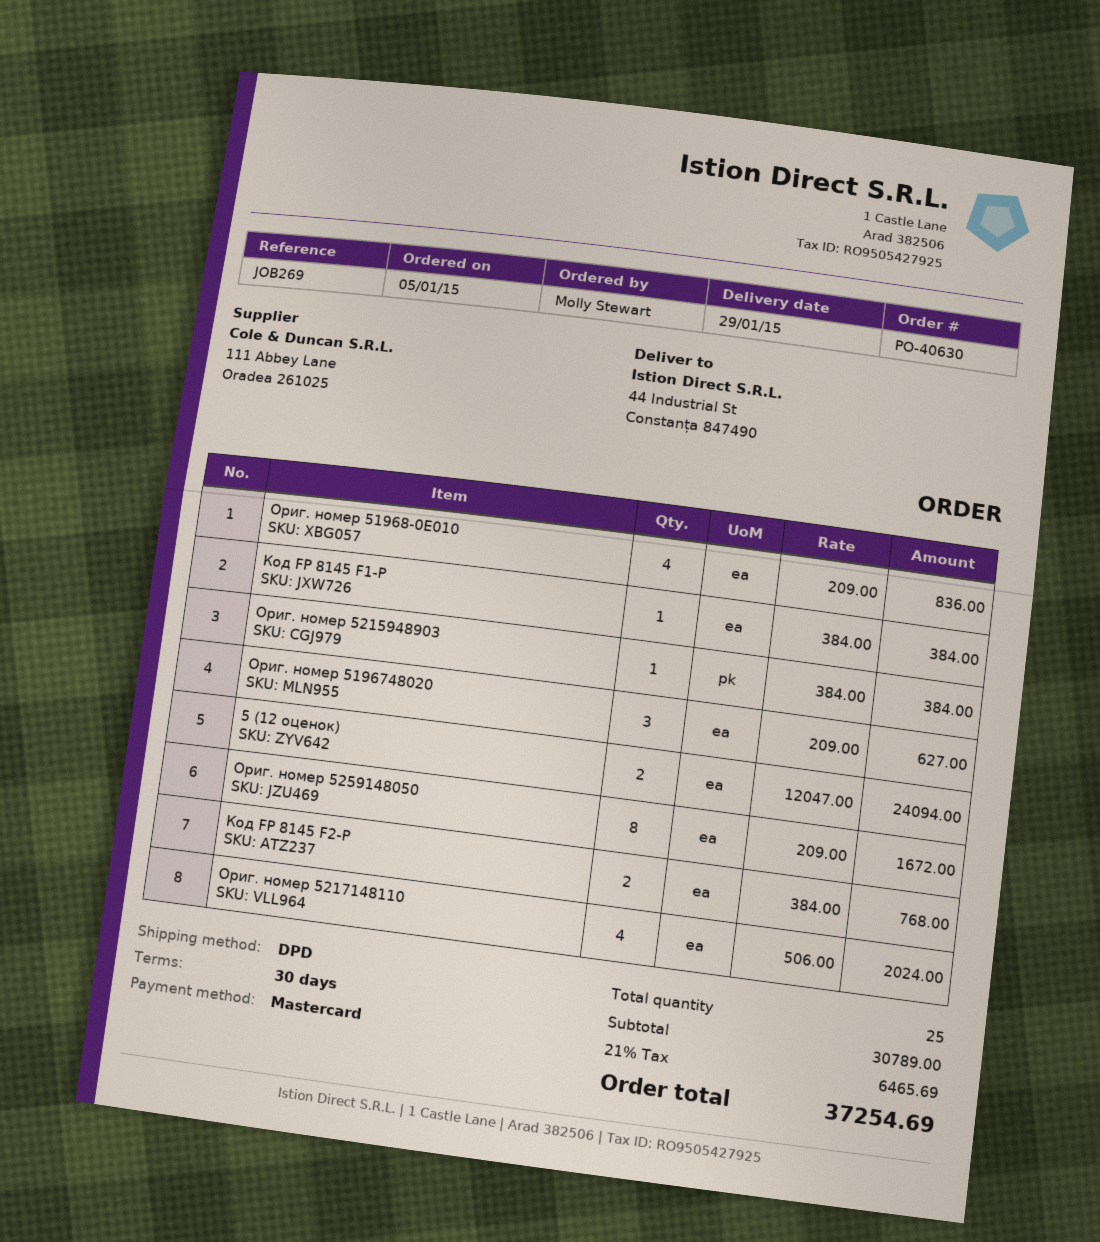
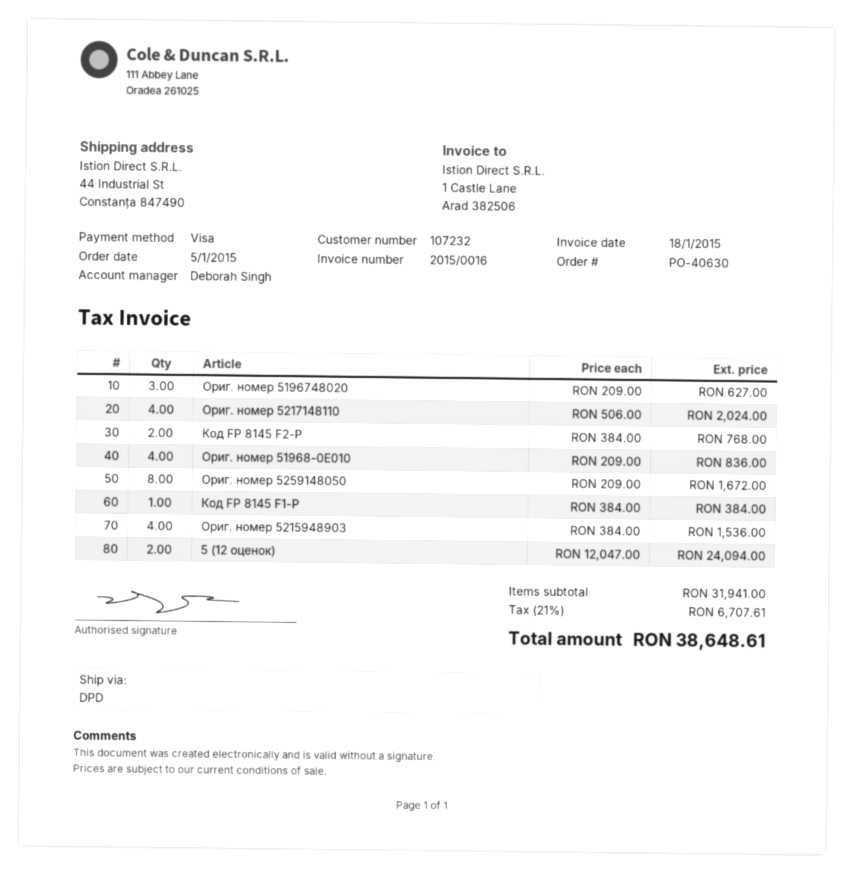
payment method: Mastercard -> Visa
Ориг. номер 5215948903: 1 x 384.00 = 384.00 -> 4 x 384.00 = 1536.00
subtotal: 30789.00 -> 31941.00
tax: 21% = 6465.69 -> 21% = 6707.61
total: 37254.69 -> 38648.61

